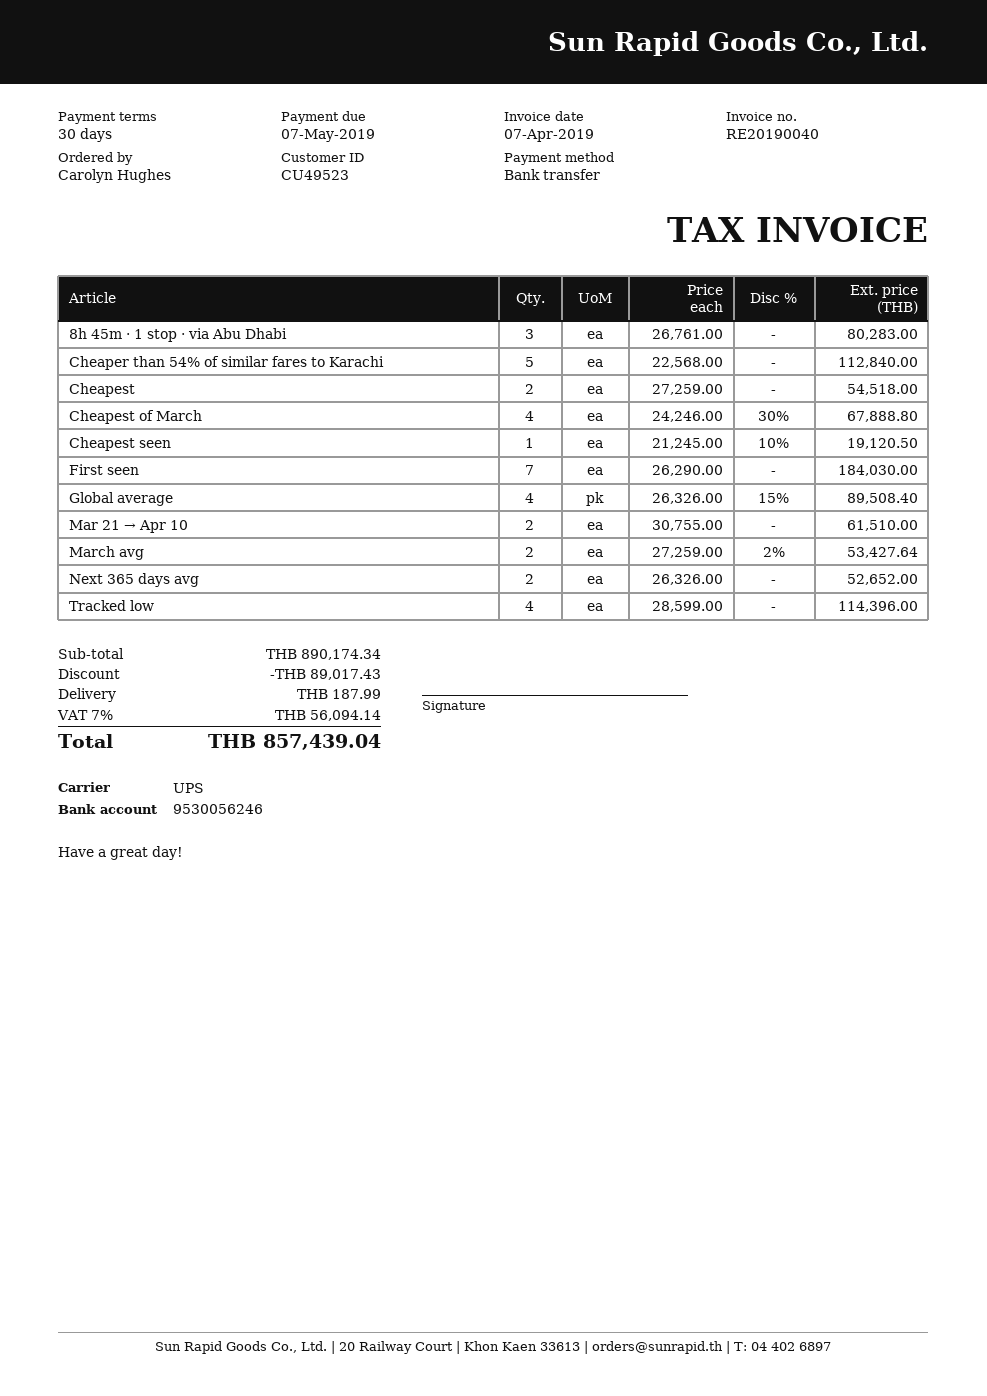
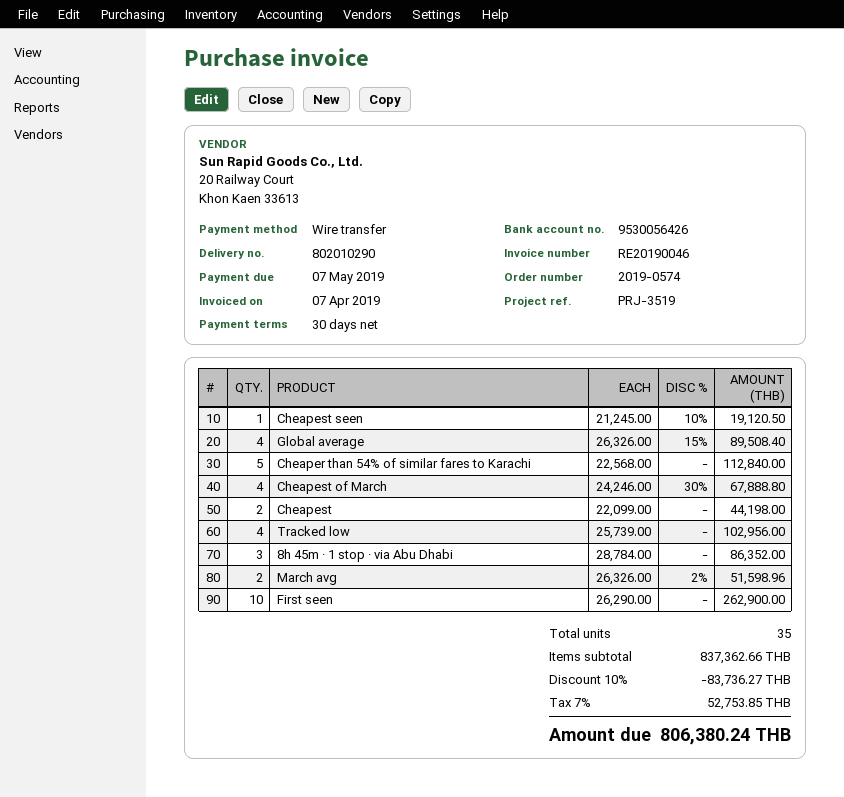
invoice number: RE20190040 -> RE20190046
bank account: 9530056246 -> 9530056426
8h 45m · 1 stop · via Abu Dhabi: 3 x 26761.00 = 80283.00 -> 3 x 28784.00 = 86352.00
Cheapest: 2 x 27259.00 = 54518.00 -> 2 x 22099.00 = 44198.00
First seen: 7 x 26290.00 = 184030.00 -> 10 x 26290.00 = 262900.00
Mar 21 → Apr 10: 2 x 30755.00 = 61510.00 -> none
March avg: 2 x 27259.00 - 2% = 53427.64 -> 2 x 26326.00 - 2% = 51598.96
Next 365 days avg: 2 x 26326.00 = 52652.00 -> none
Tracked low: 4 x 28599.00 = 114396.00 -> 4 x 25739.00 = 102956.00
subtotal: 890174.34 -> 837362.66
discount: 89017.43 -> 83736.27
shipping: 187.99 -> none
tax: 7% = 56094.14 -> 7% = 52753.85
total: 857439.04 -> 806380.24

